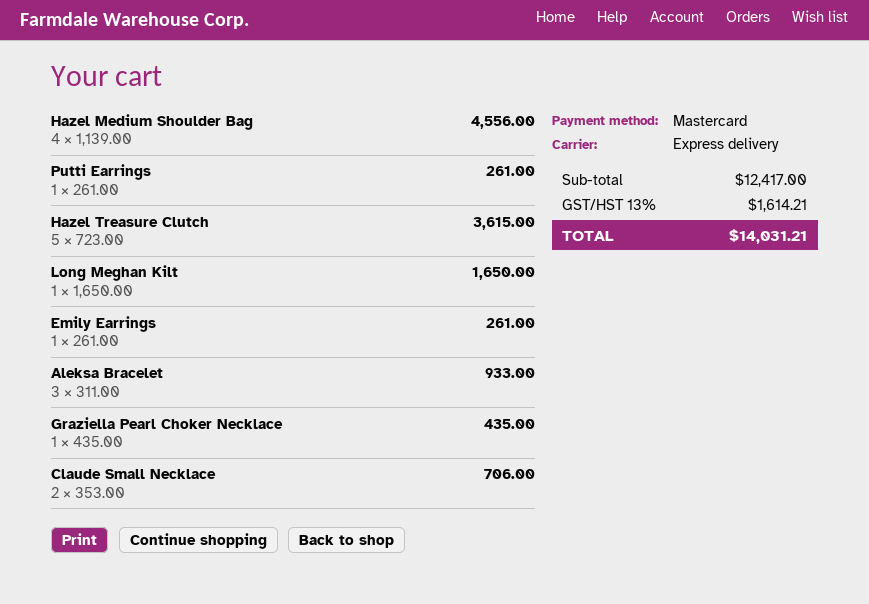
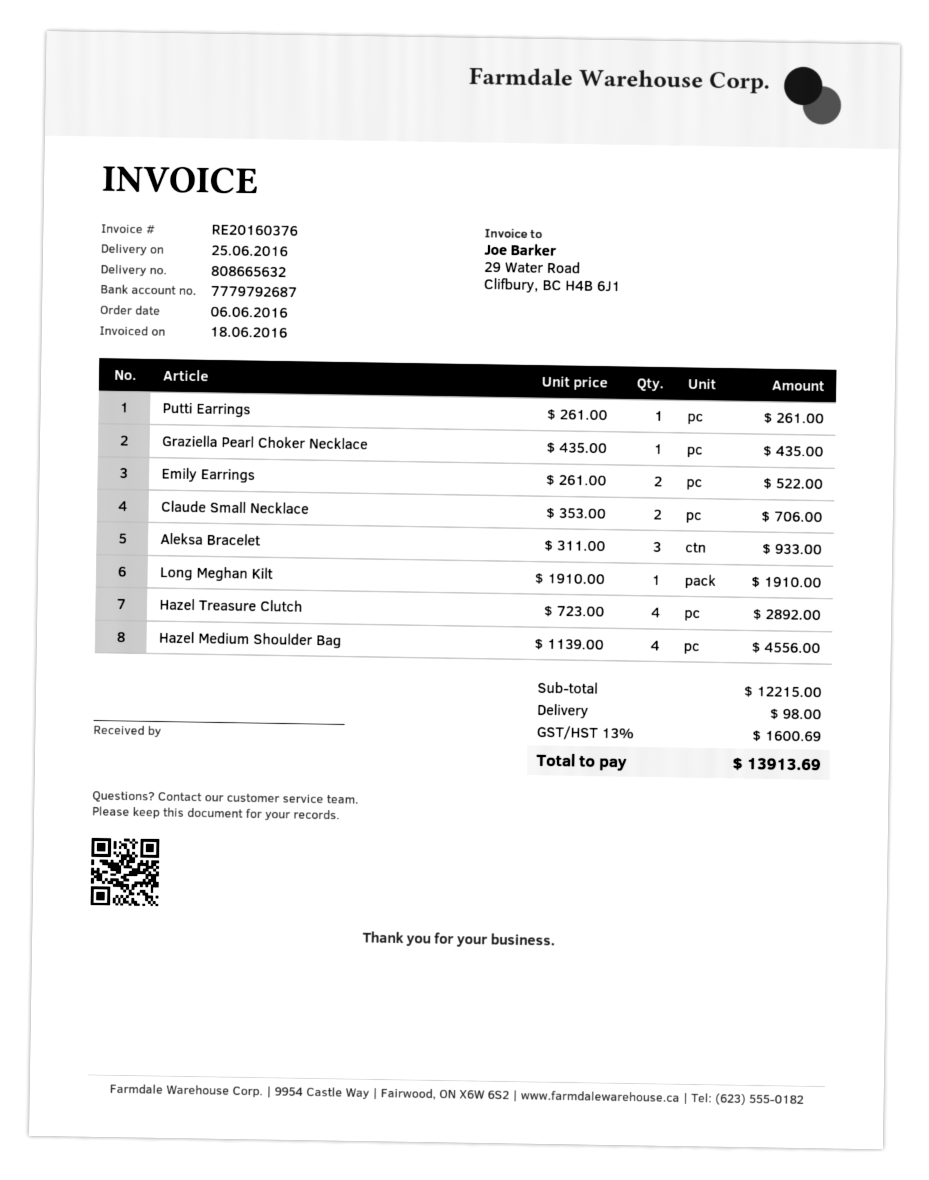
Hazel Treasure Clutch: 5 x 723.00 = 3615.00 -> 4 x 723.00 = 2892.00
Long Meghan Kilt: 1 x 1650.00 = 1650.00 -> 1 x 1910.00 = 1910.00
Emily Earrings: 1 x 261.00 = 261.00 -> 2 x 261.00 = 522.00
subtotal: 12417.00 -> 12215.00
shipping: none -> 98.00
tax: 13% = 1614.21 -> 13% = 1600.69
total: 14031.21 -> 13913.69

